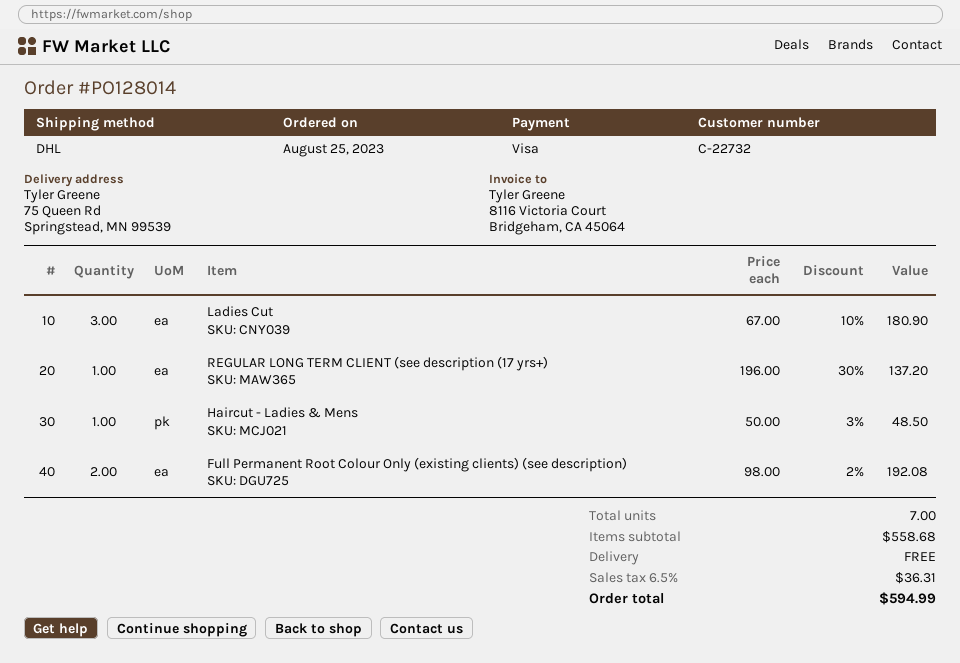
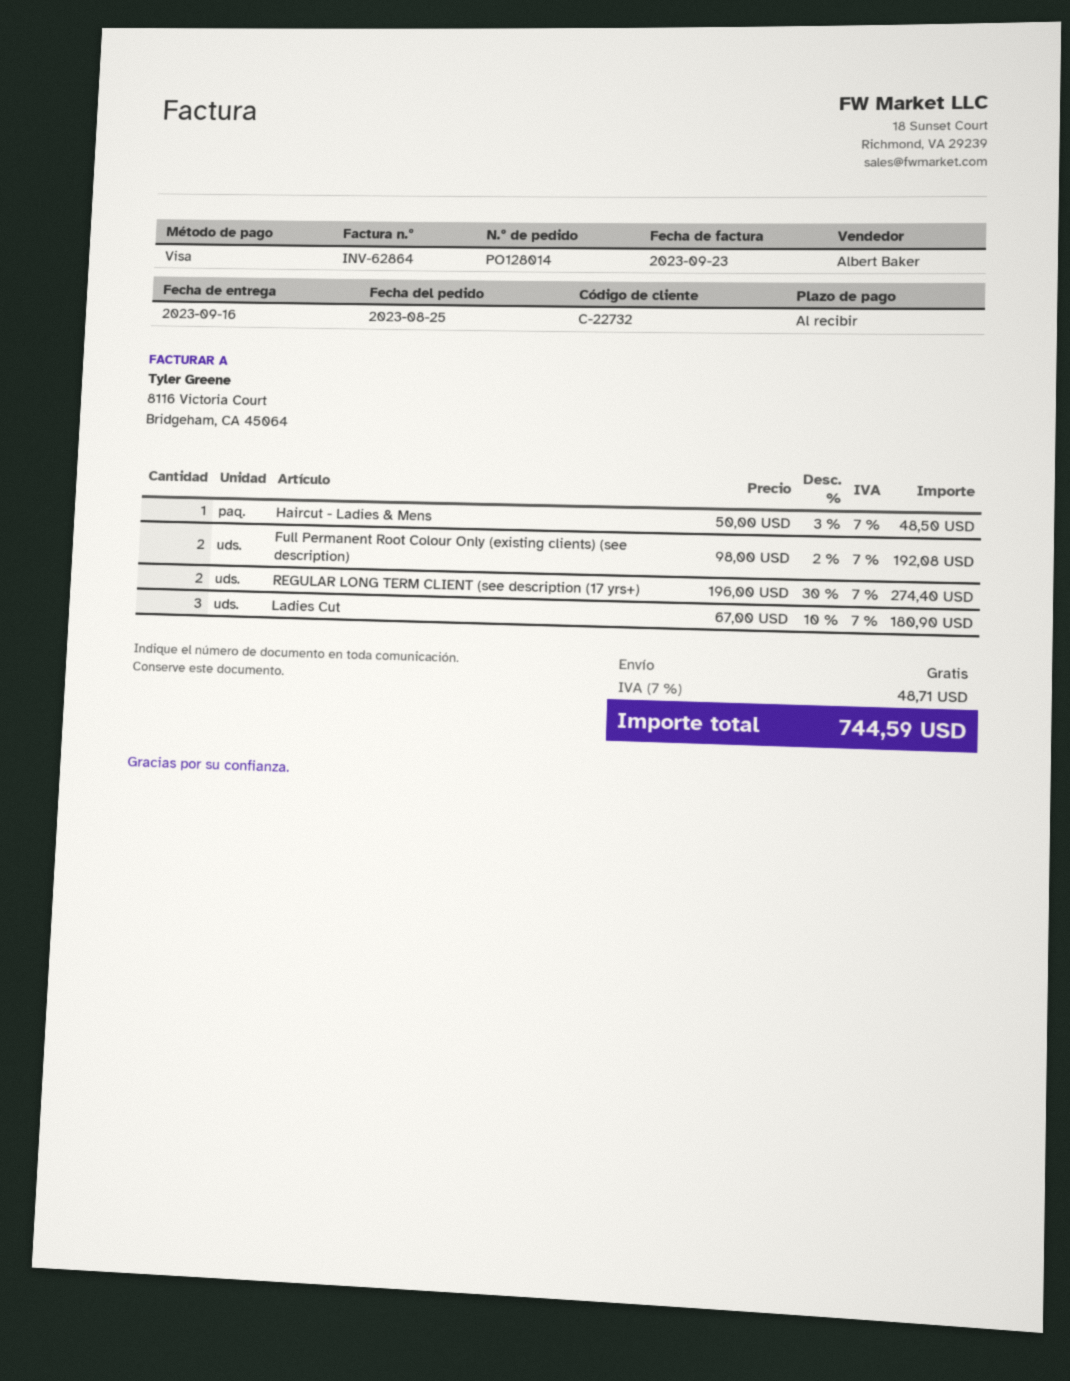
REGULAR LONG TERM CLIENT (see description (17 yrs+): 1 x 196.00 - 30% = 137.20 -> 2 x 196.00 - 30% = 274.40
tax: 6.5% = 36.31 -> 7% = 48.71
total: 594.99 -> 744.59

